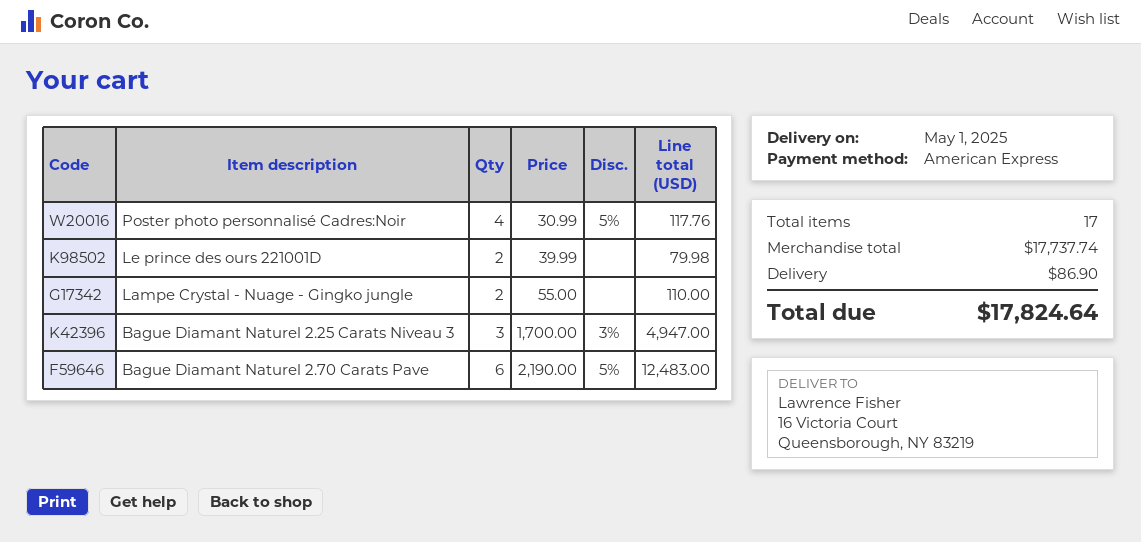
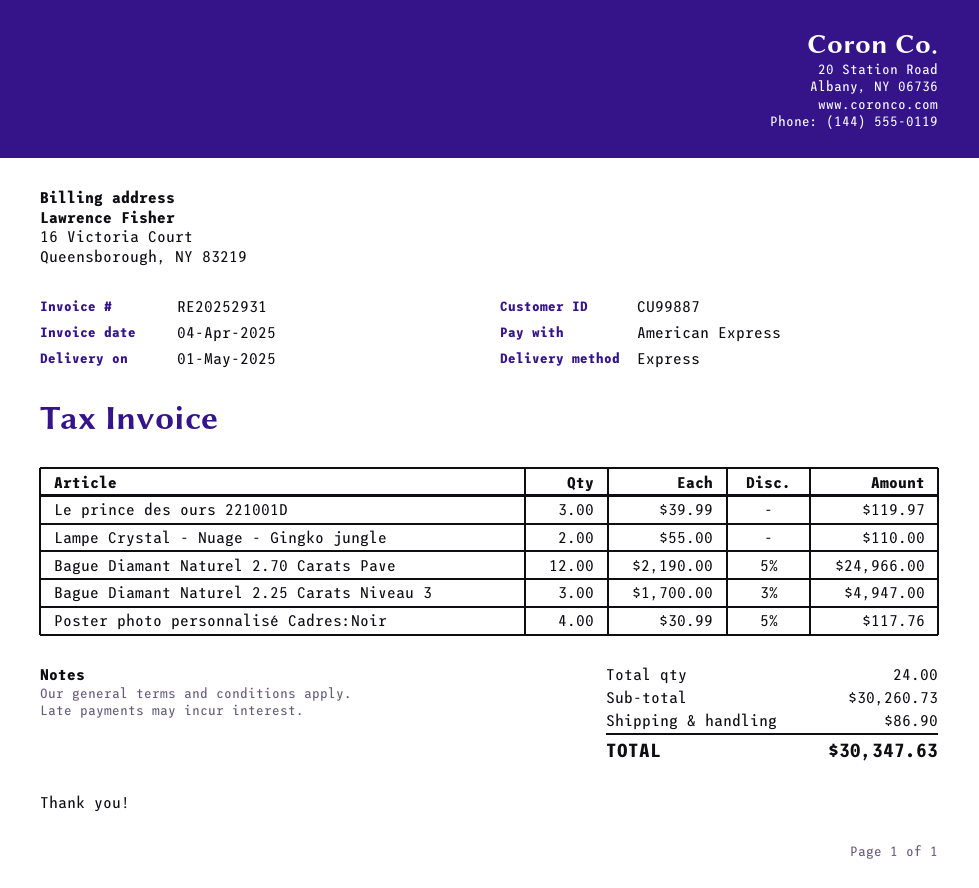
Le prince des ours 221001D: 2 x 39.99 = 79.98 -> 3 x 39.99 = 119.97
Bague Diamant Naturel 2.70 Carats Pave: 6 x 2190.00 - 5% = 12483.00 -> 12 x 2190.00 - 5% = 24966.00
total quantity: 17 -> 24
subtotal: 17737.74 -> 30260.73
total: 17824.64 -> 30347.63

